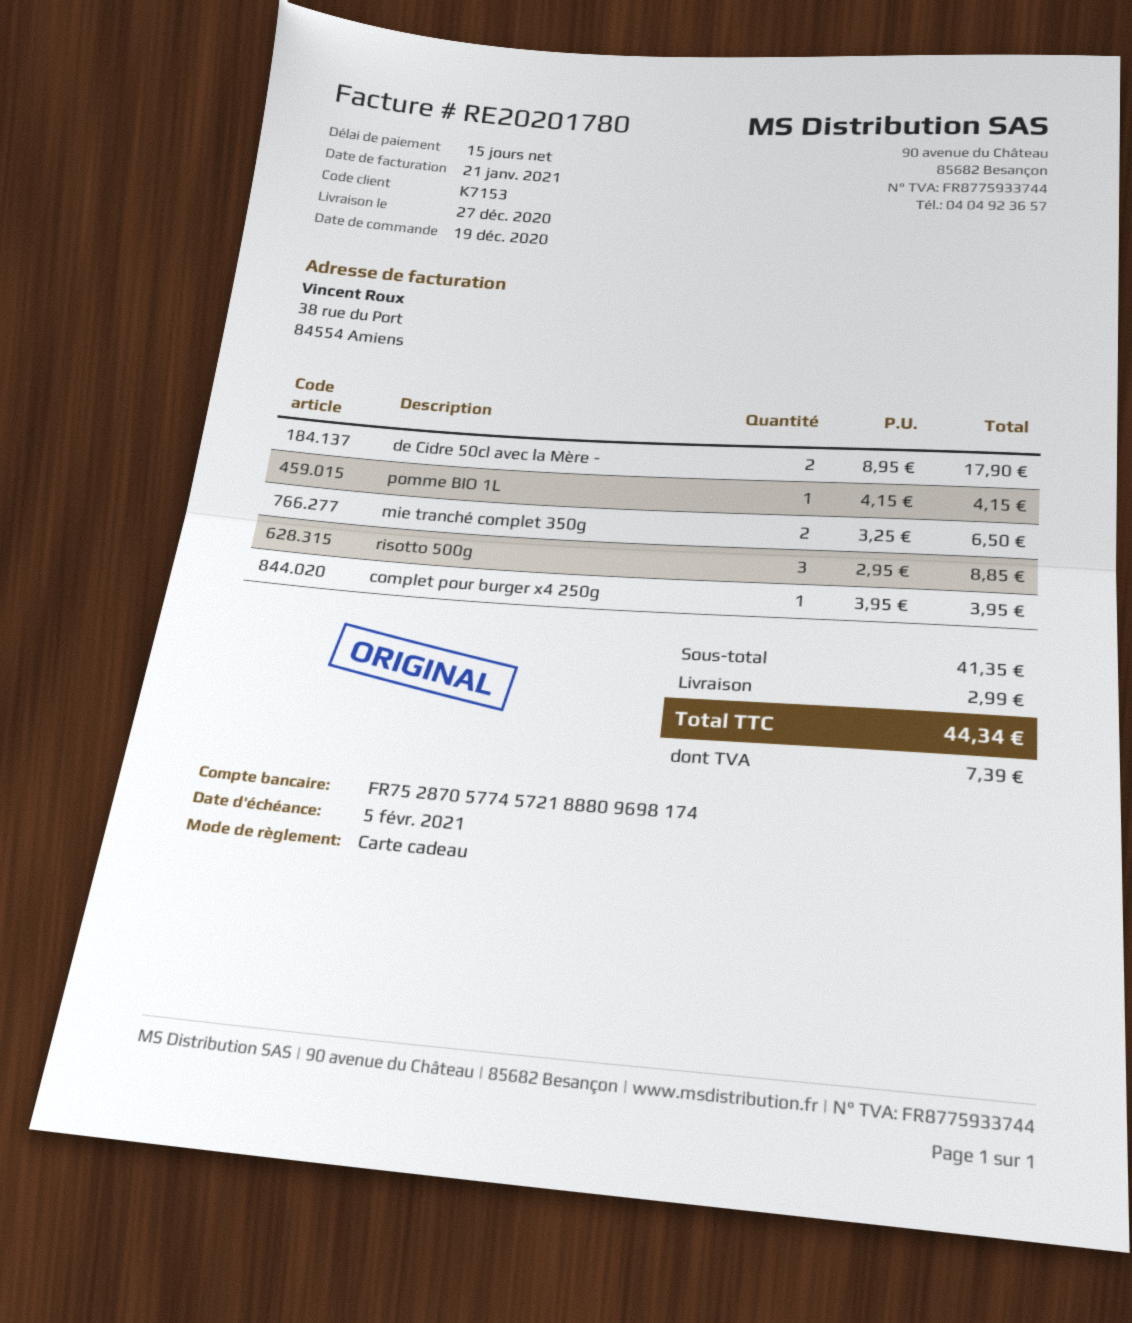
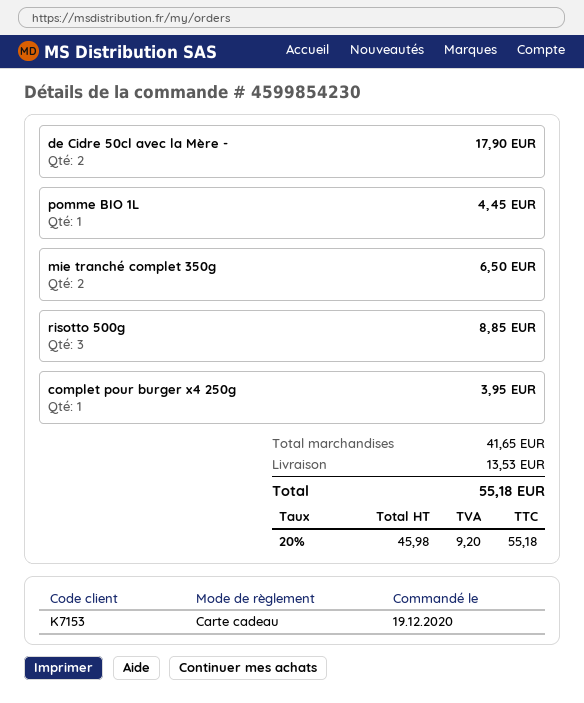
pomme BIO 1L: 1 for 4.15 -> 1 for 4.45
subtotal: 41.35 -> 41.65
shipping: 2.99 -> 13.53
tax: 7.39 -> 9.20
total: 44.34 -> 55.18

